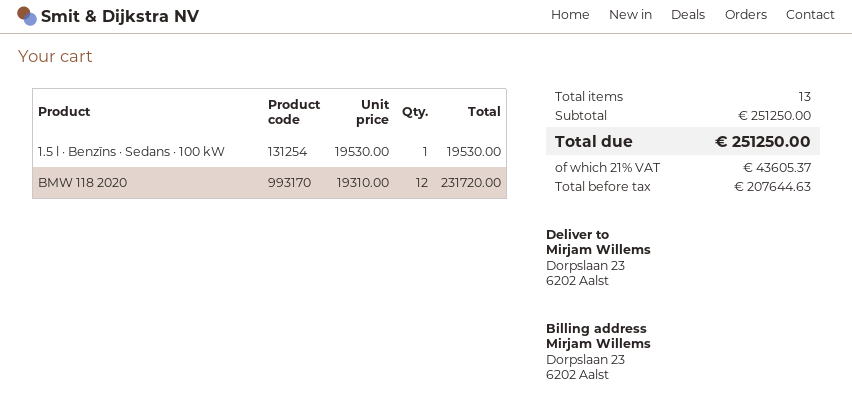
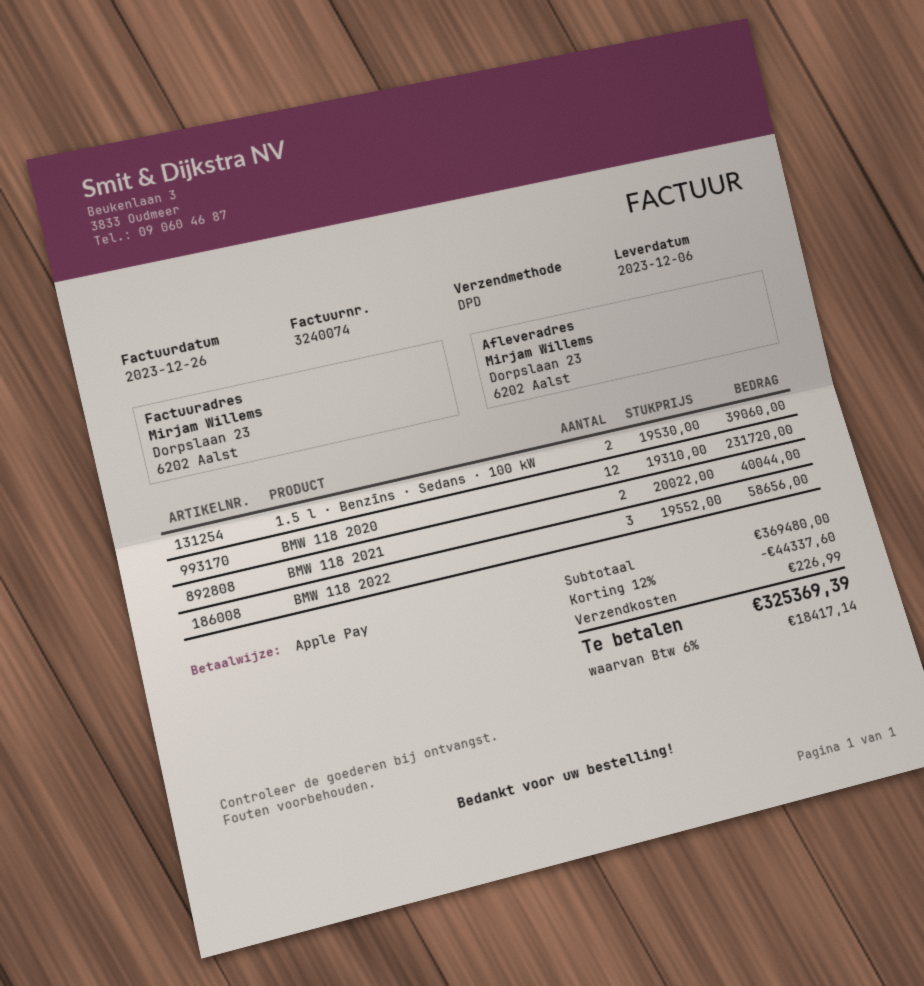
1.5 l · Benzīns · Sedans · 100 kW: 1 x 19530.00 = 19530.00 -> 2 x 19530.00 = 39060.00
BMW 118 2021: none -> 2 x 20022.00 = 40044.00
BMW 118 2022: none -> 3 x 19552.00 = 58656.00
subtotal: 251250.00 -> 369480.00
discount: none -> 12% = 44337.60
shipping: none -> 226.99
tax: 21% = 43605.37 -> 6% = 18417.14
total: 251250.00 -> 325369.39

